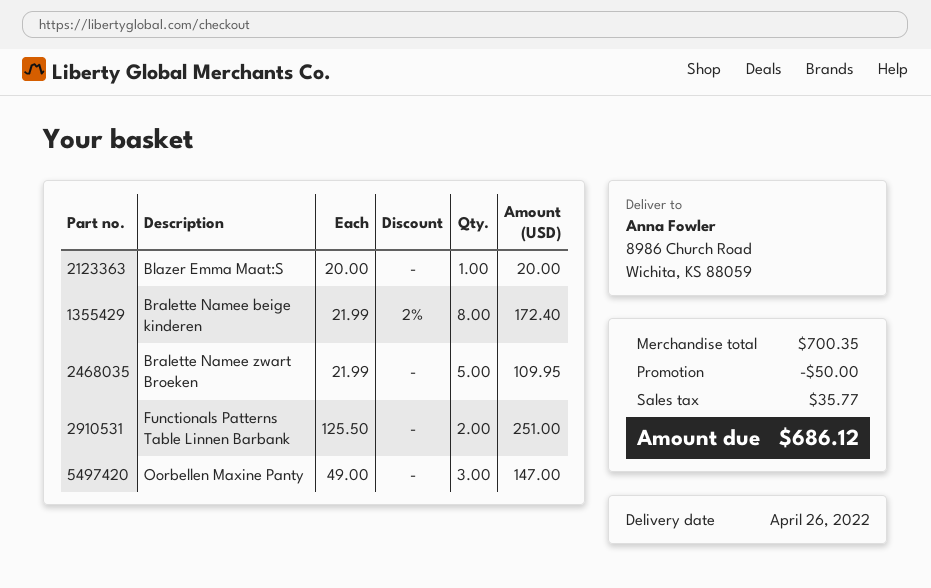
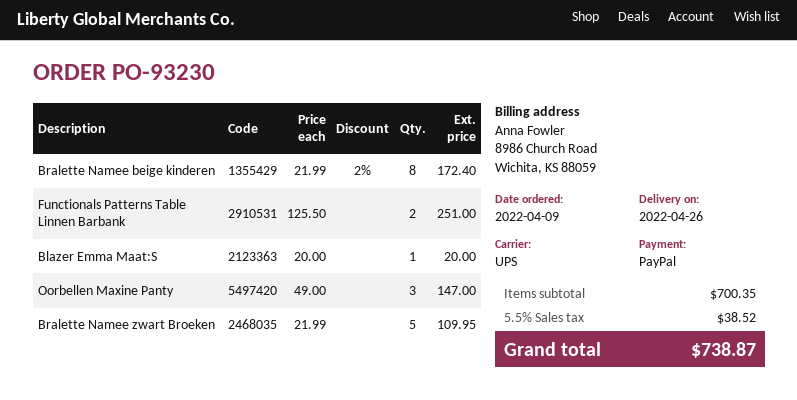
discount: 50.00 -> none
tax: 35.77 -> 38.52
total: 686.12 -> 738.87

